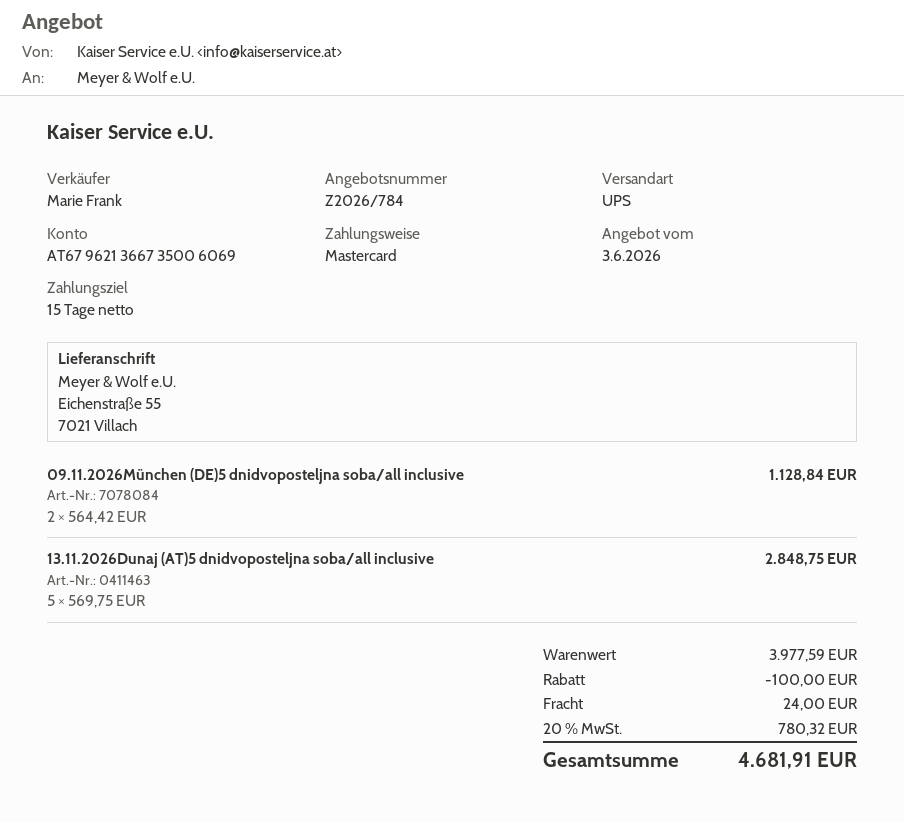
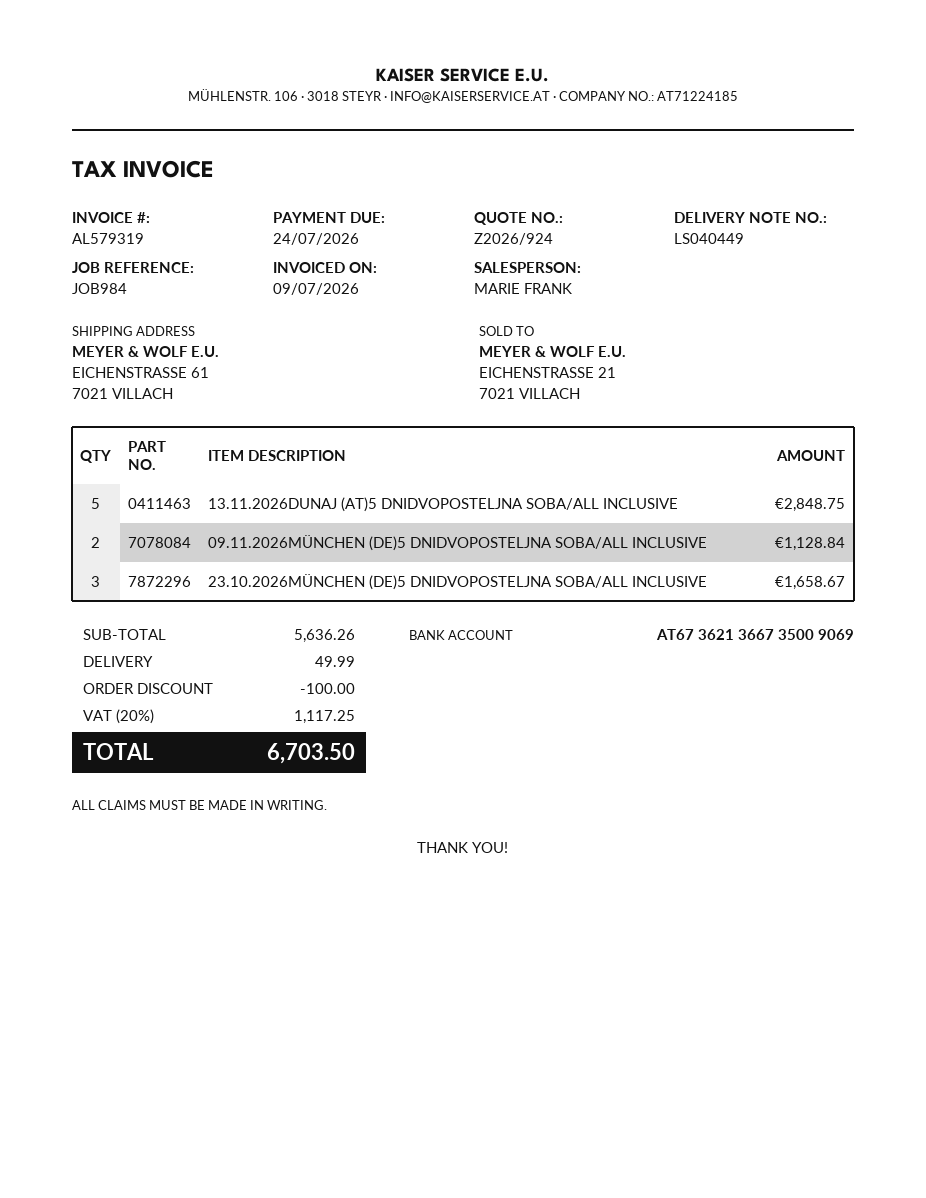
quote number: Z2026/784 -> Z2026/924
bank account: AT679621366735006069 -> AT673621366735009069
ship to: Eichenstraße 55, 7021 Villach -> EICHENSTRASSE 61, 7021 VILLACH
23.10.2026MÜNCHEN (DE)5 DNIDVOPOSTELJNA SOBA/ALL INCLUSIVE: none -> 3 for 1658.67
subtotal: 3977.59 -> 5636.26
shipping: 24.00 -> 49.99
tax: 20% = 780.32 -> 20% = 1117.25
total: 4681.91 -> 6703.50

